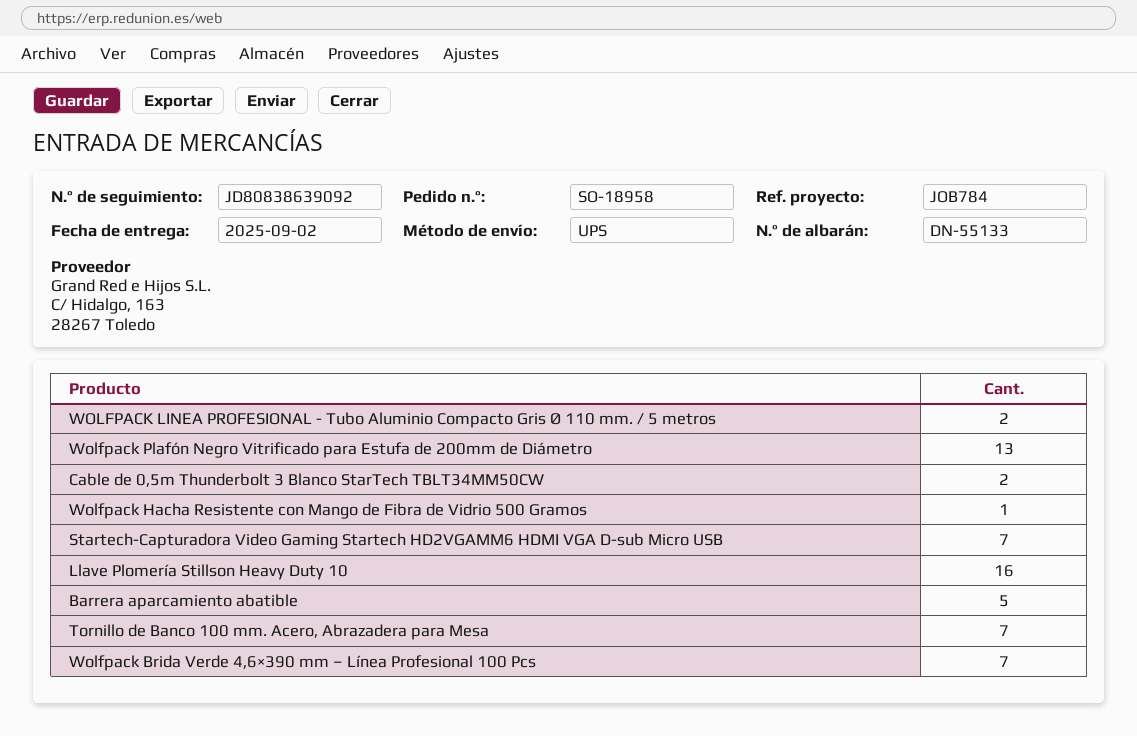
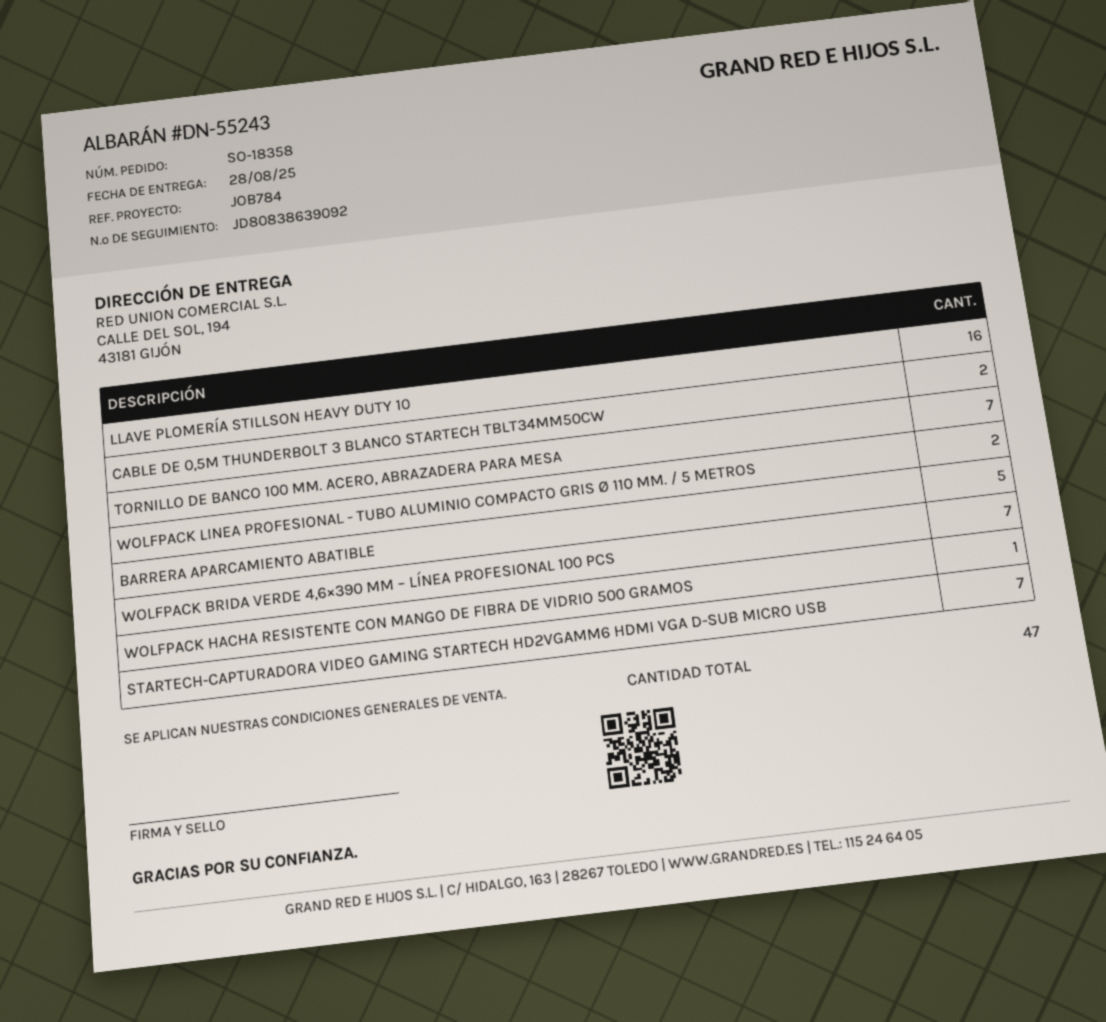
order number: SO-18958 -> SO-18358
delivery note number: DN-55133 -> DN-55243
delivery date: 2025-09-02 -> 2025-08-28
Wolfpack Plafón Negro Vitrificado para Estufa de 200mm de Diámetro: 13 -> none

